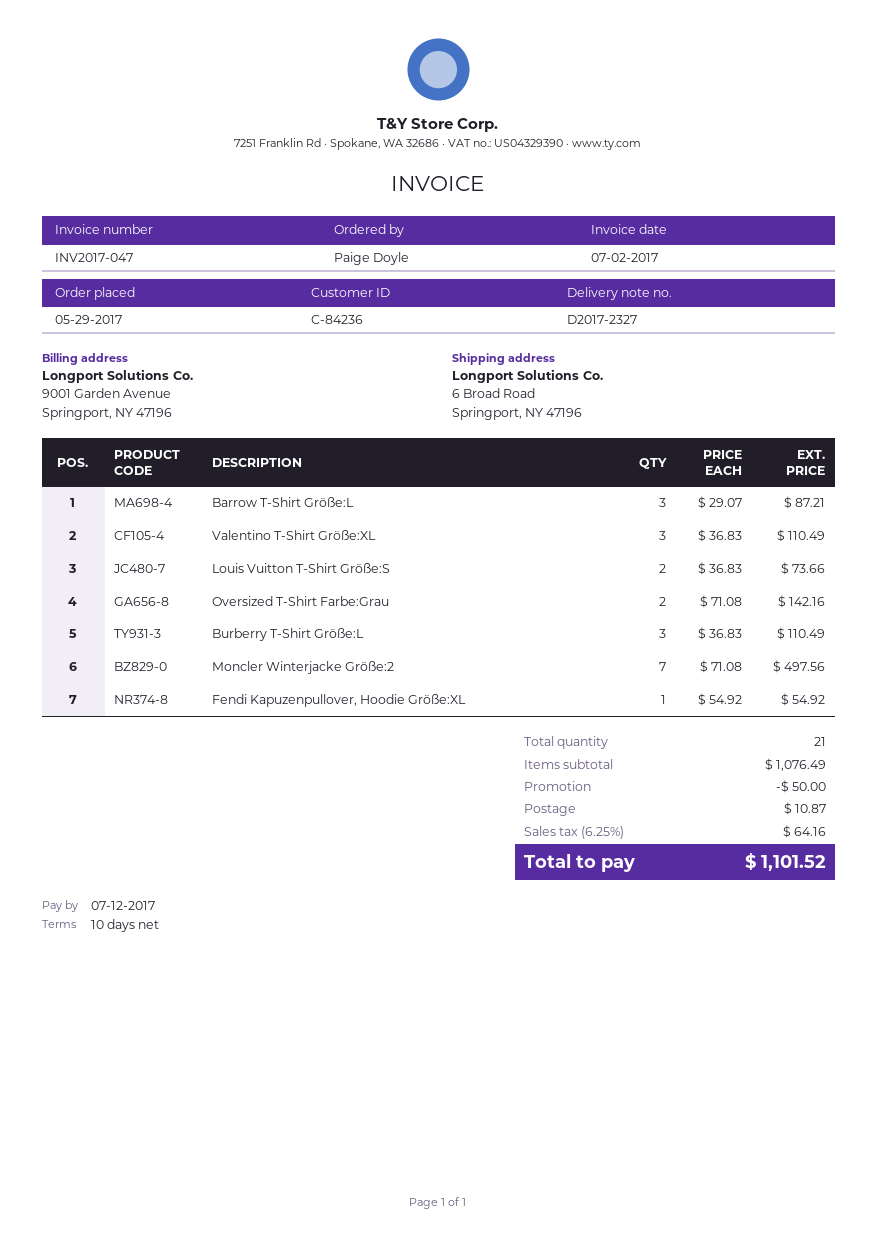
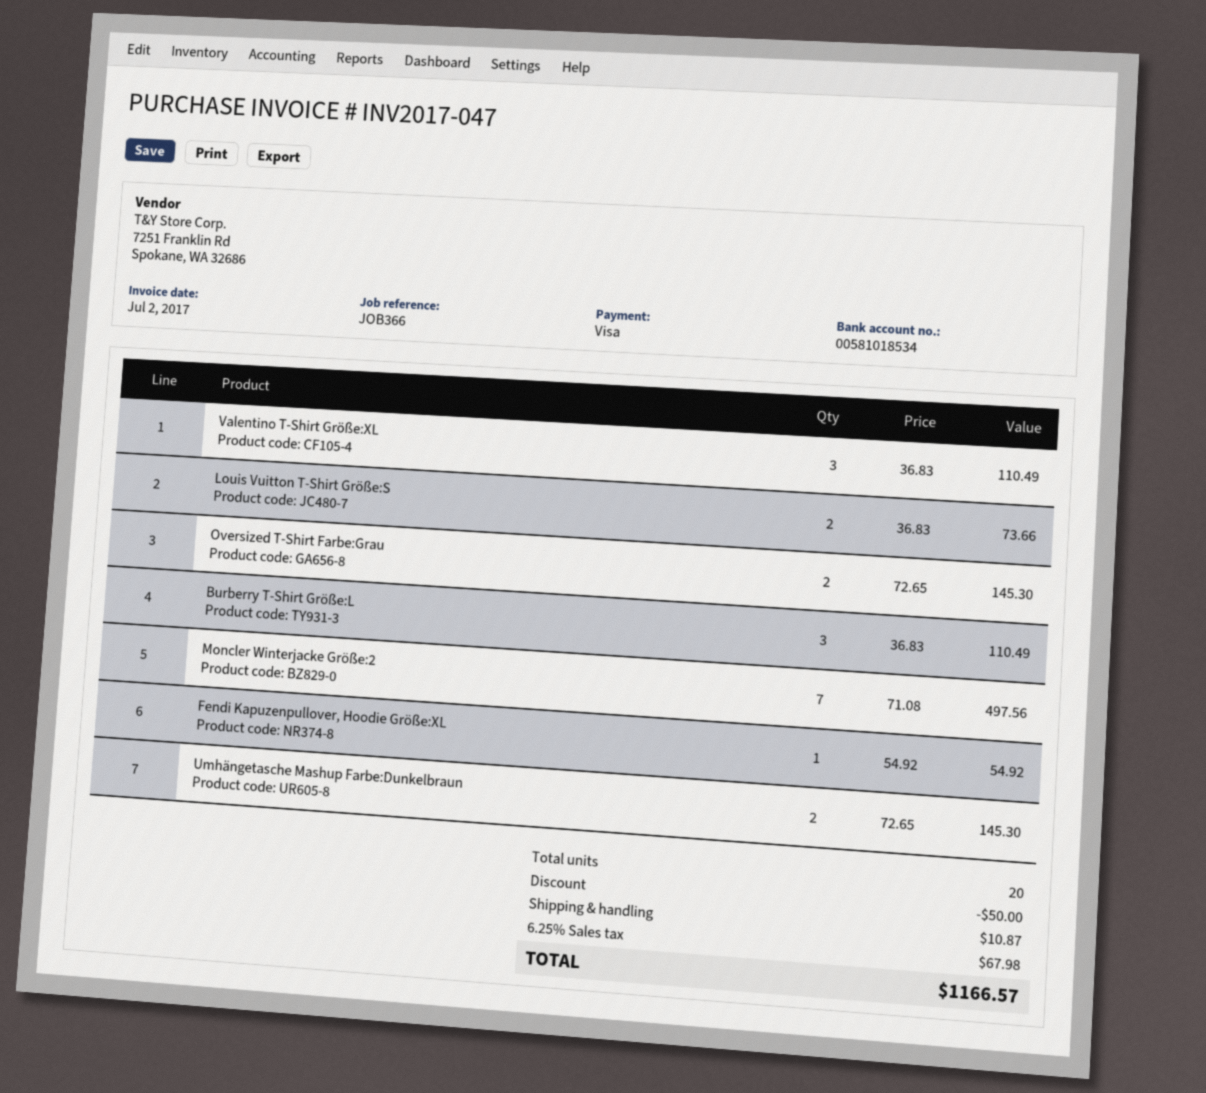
Barrow T-Shirt Größe:L: 3 x 29.07 = 87.21 -> none
Oversized T-Shirt Farbe:Grau: 2 x 71.08 = 142.16 -> 2 x 72.65 = 145.30
Umhängetasche Mashup Farbe:Dunkelbraun: none -> 2 x 72.65 = 145.30
total quantity: 21 -> 20
tax: 6.25% = 64.16 -> 6.25% = 67.98
total: 1101.52 -> 1166.57

